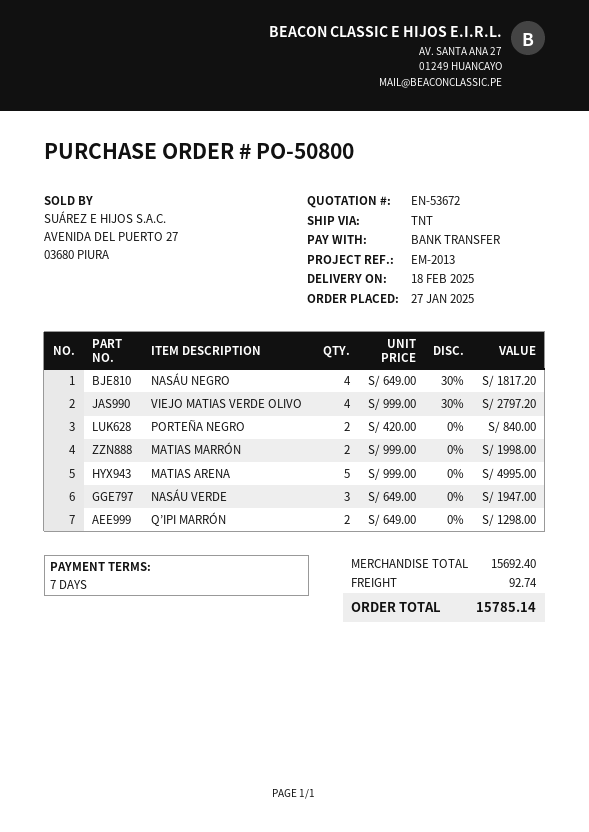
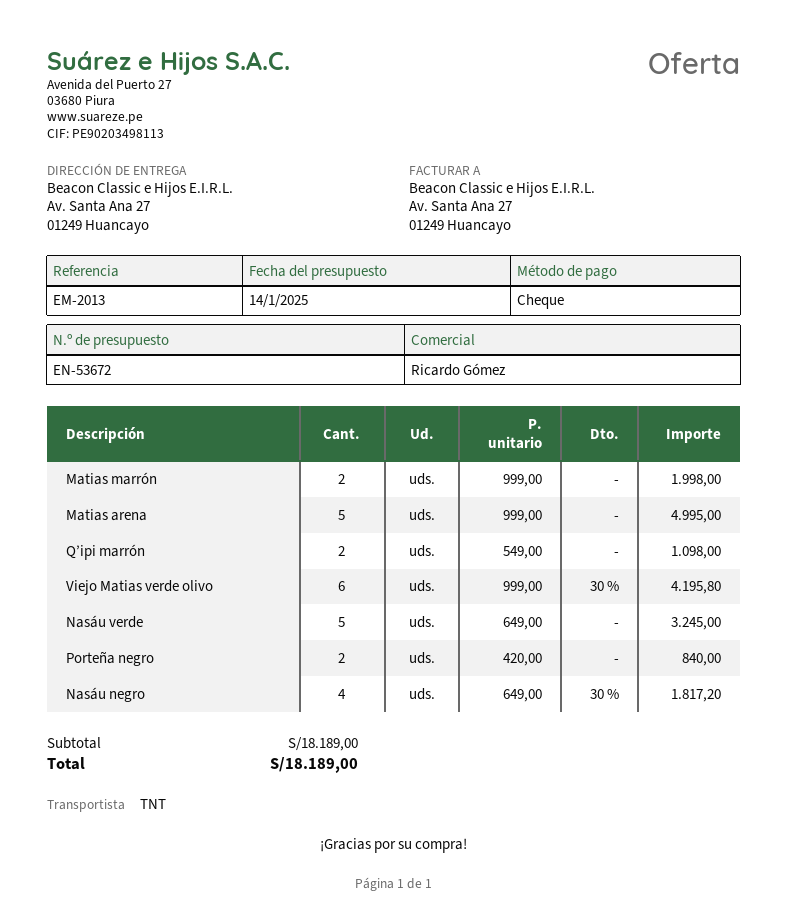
payment method: bank transfer -> cheque
VIEJO MATIAS VERDE OLIVO: 4 x 999.00 - 30% = 2797.20 -> 6 x 999.00 - 30% = 4195.80
NASÁU VERDE: 3 x 649.00 = 1947.00 -> 5 x 649.00 = 3245.00
Q’IPI MARRÓN: 2 x 649.00 = 1298.00 -> 2 x 549.00 = 1098.00
subtotal: 15692.40 -> 18189.00
shipping: 92.74 -> none
total: 15785.14 -> 18189.00

